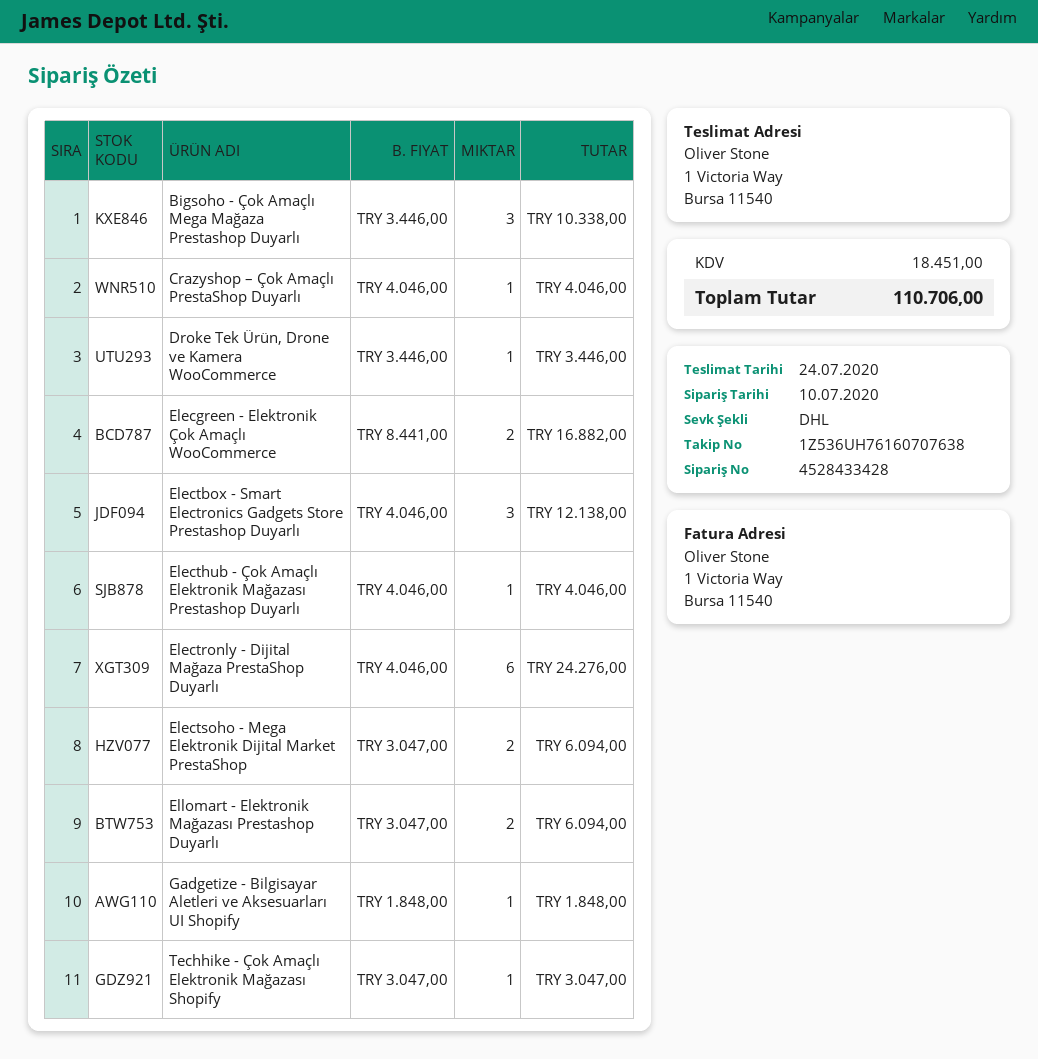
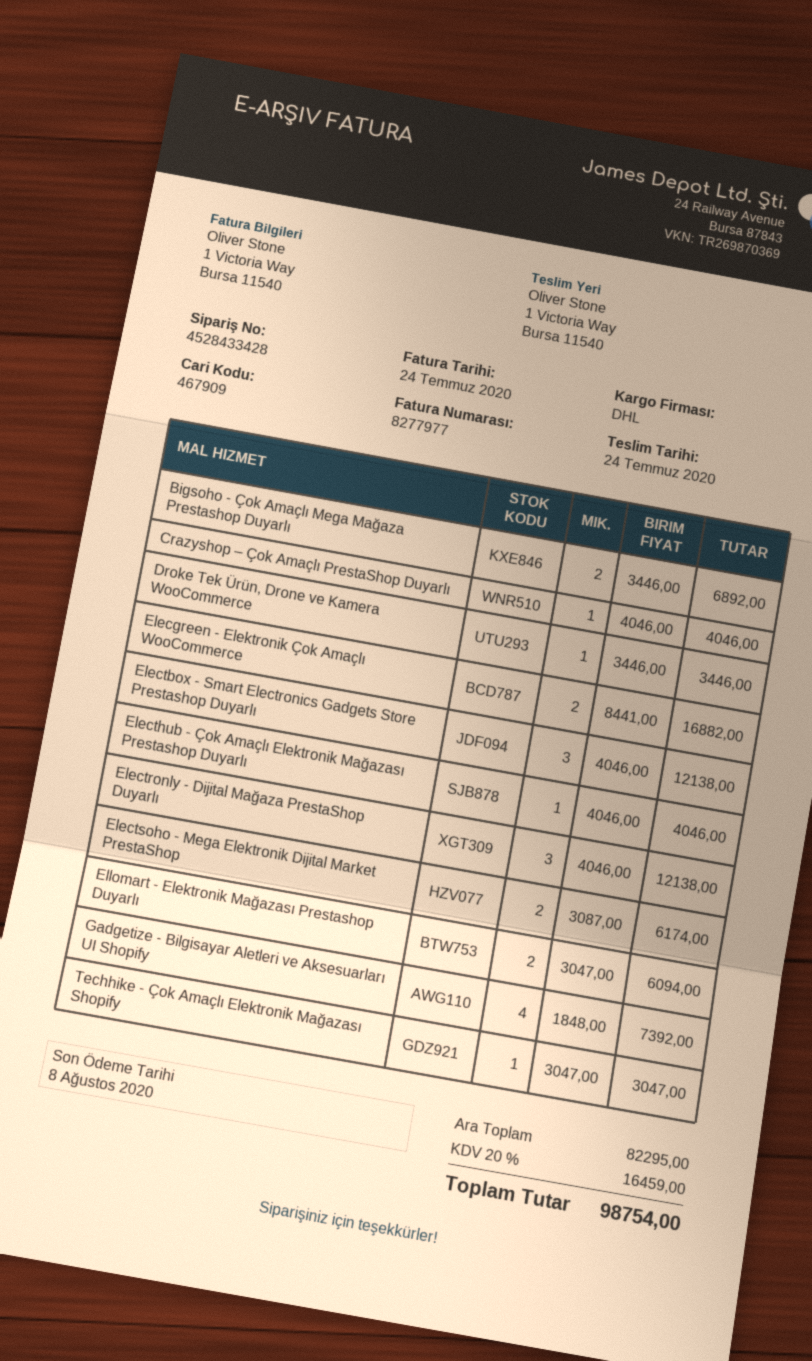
Bigsoho - Çok Amaçlı Mega Mağaza Prestashop Duyarlı: 3 x 3446.00 = 10338.00 -> 2 x 3446.00 = 6892.00
Electronly - Dijital Mağaza PrestaShop Duyarlı: 6 x 4046.00 = 24276.00 -> 3 x 4046.00 = 12138.00
Electsoho - Mega Elektronik Dijital Market PrestaShop: 2 x 3047.00 = 6094.00 -> 2 x 3087.00 = 6174.00
Gadgetize - Bilgisayar Aletleri ve Aksesuarları UI Shopify: 1 x 1848.00 = 1848.00 -> 4 x 1848.00 = 7392.00
tax: 18451.00 -> 16459.00
total: 110706.00 -> 98754.00

